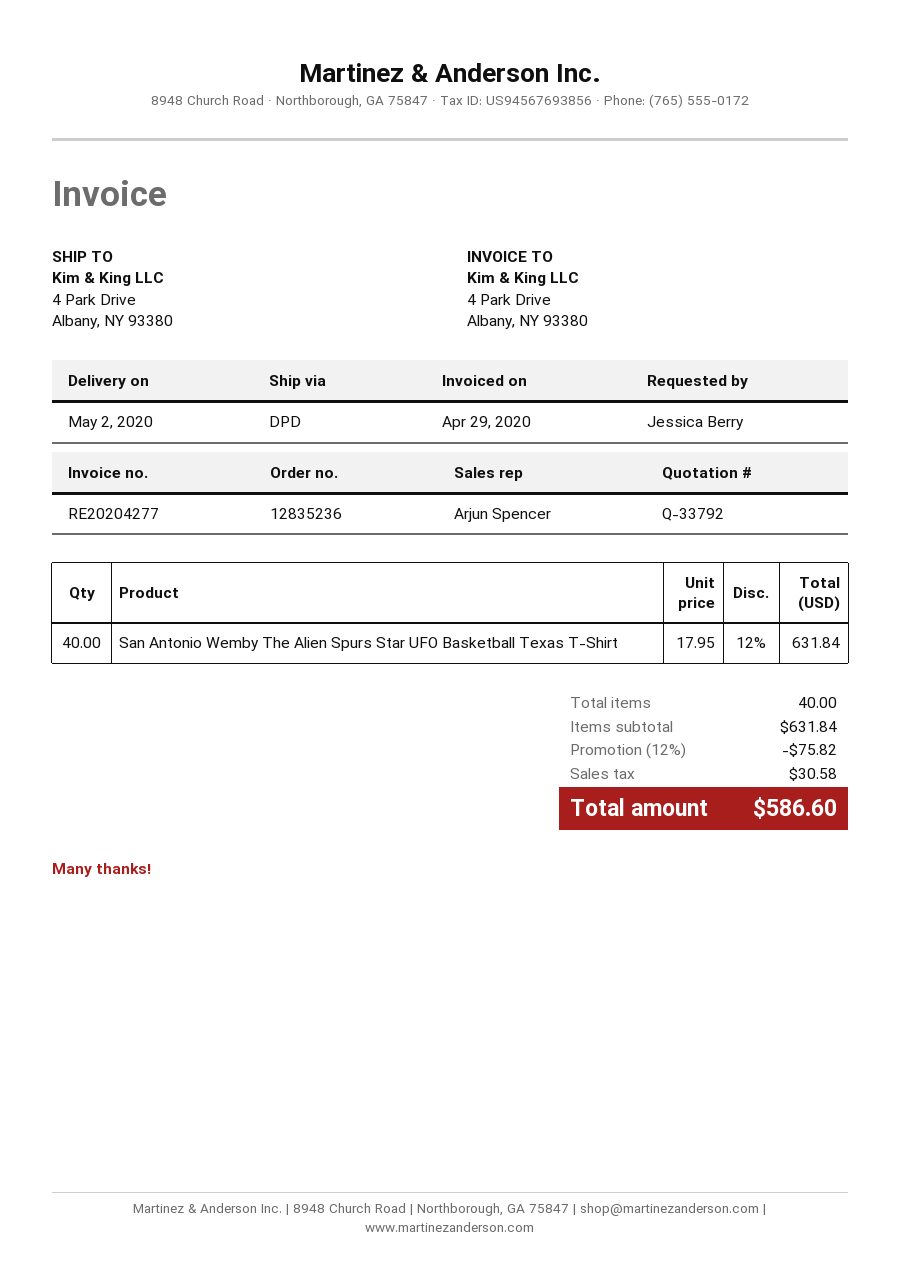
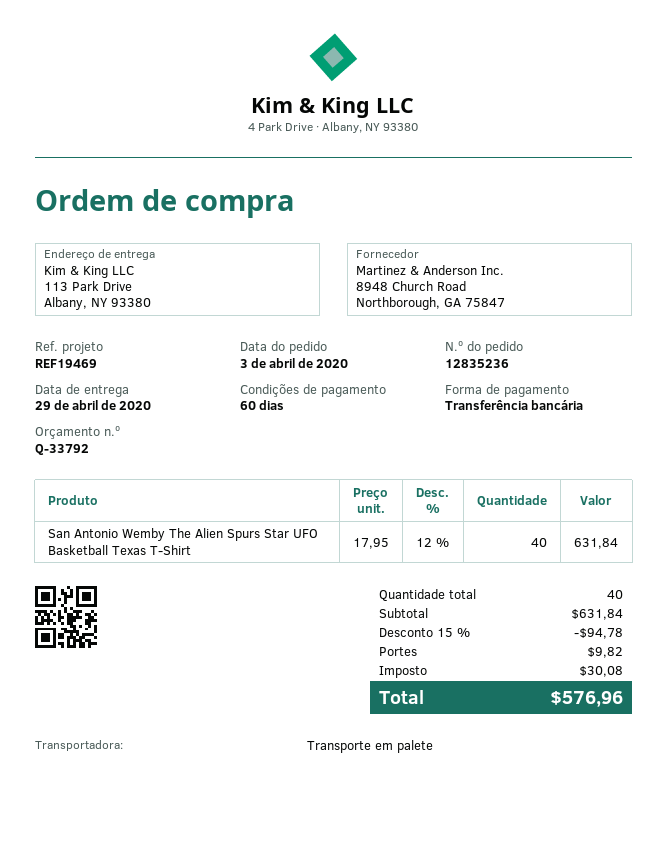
delivery date: 2020-05-02 -> 2020-04-29
shipping method: DPD -> pallet freight
ship to: 4 Park Drive, Albany, NY 93380 -> 113 Park Drive, Albany, NY 93380
discount: 12% = 75.82 -> 15% = 94.78
shipping: none -> 9.82
tax: 30.58 -> 30.08
total: 586.60 -> 576.96

